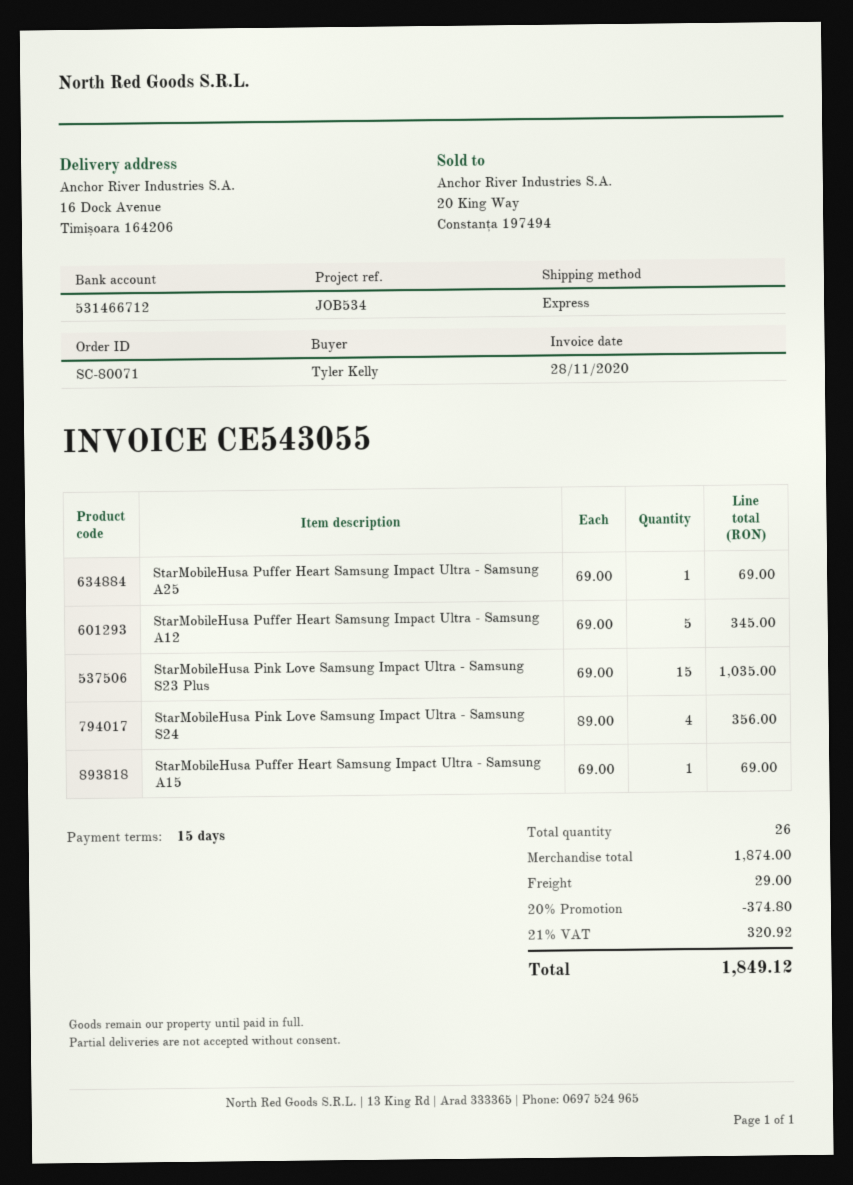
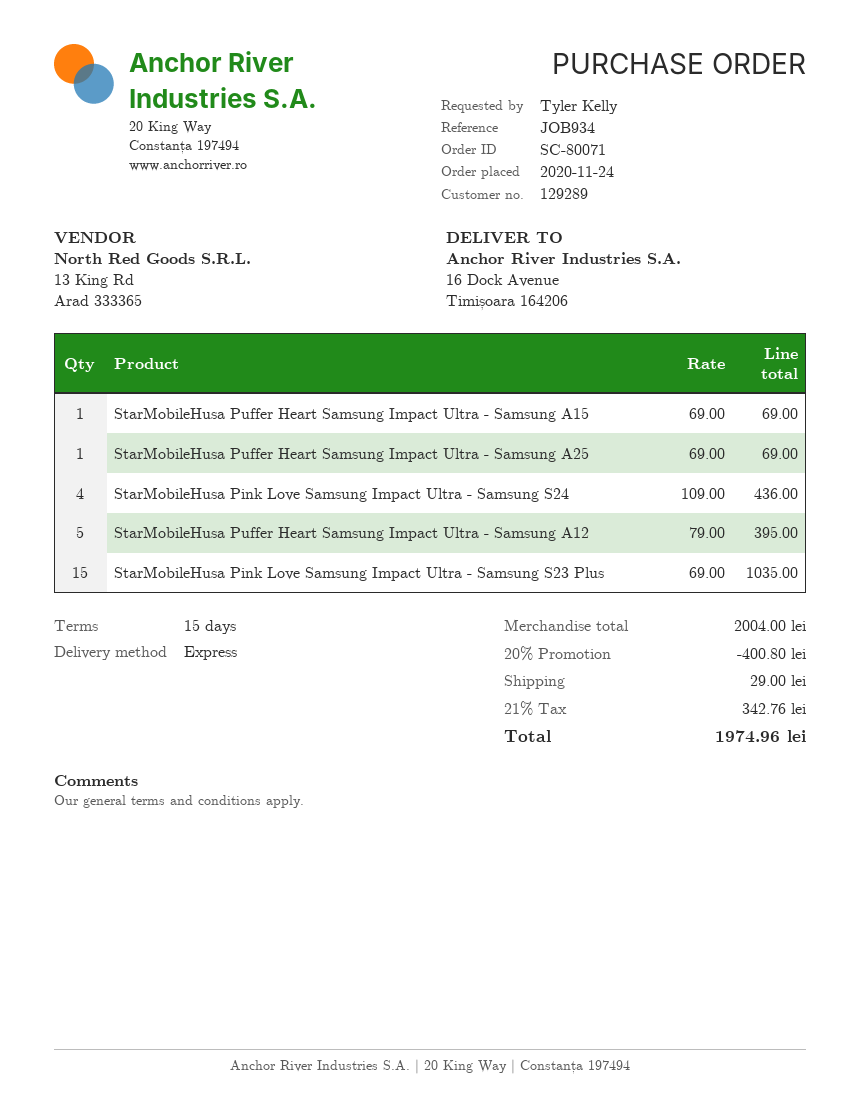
reference: JOB534 -> JOB934
StarMobileHusa Puffer Heart Samsung Impact Ultra - Samsung A12: 5 x 69.00 = 345.00 -> 5 x 79.00 = 395.00
StarMobileHusa Pink Love Samsung Impact Ultra - Samsung S24: 4 x 89.00 = 356.00 -> 4 x 109.00 = 436.00
subtotal: 1874.00 -> 2004.00
discount: 20% = 374.80 -> 20% = 400.80
tax: 21% = 320.92 -> 21% = 342.76
total: 1849.12 -> 1974.96

